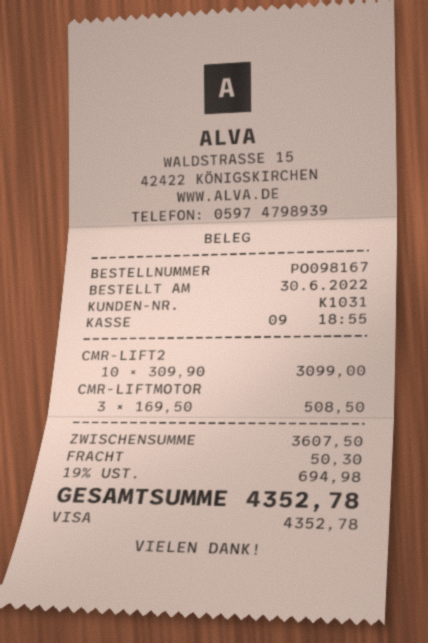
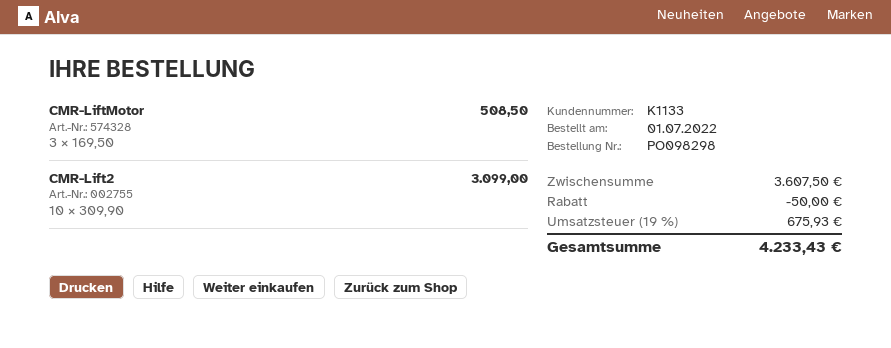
order number: PO098167 -> PO098298
order date: 2022-06-30 -> 2022-07-01
customer number: K1031 -> K1133
discount: none -> 50.00
shipping: 50.30 -> none
tax: 19% = 694.98 -> 19% = 675.93
total: 4352.78 -> 4233.43

